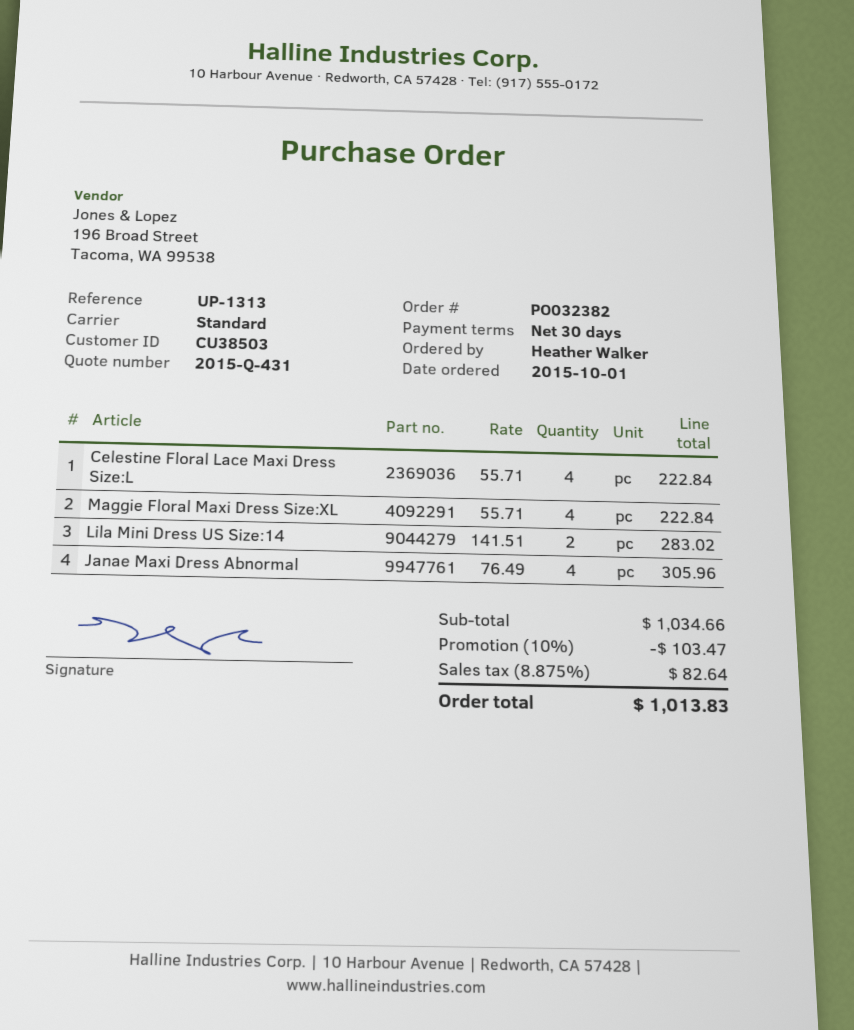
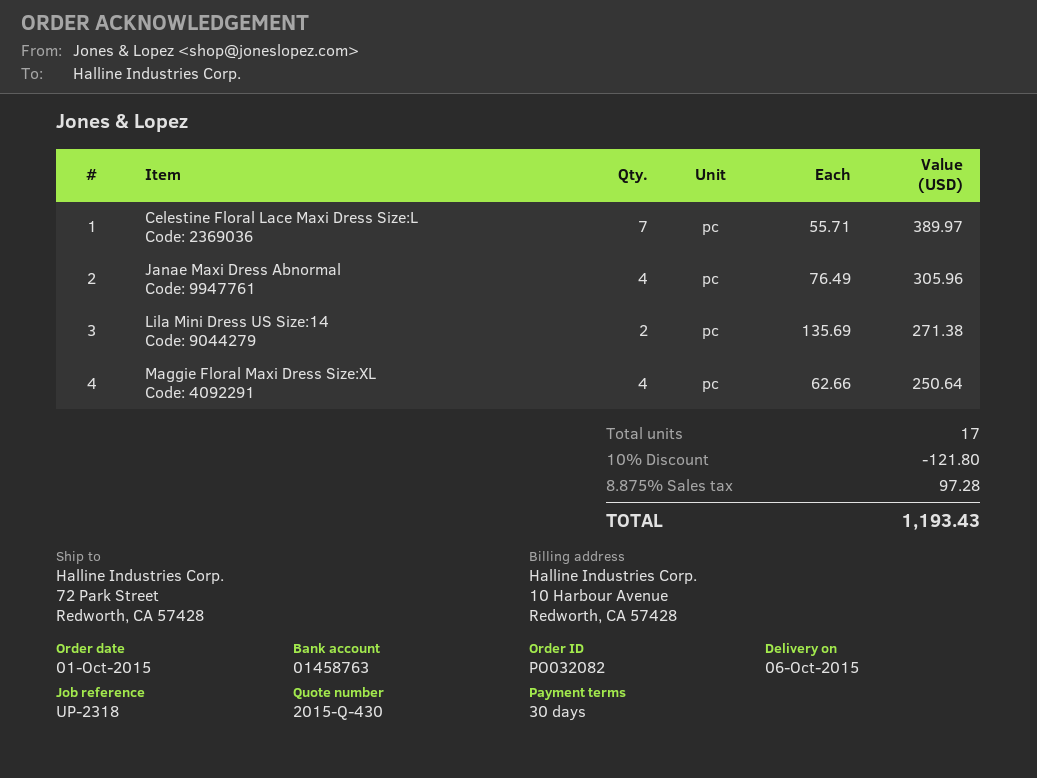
quote number: 2015-Q-431 -> 2015-Q-430
order number: PO032382 -> PO032082
reference: UP-1313 -> UP-2318
Celestine Floral Lace Maxi Dress Size:L: 4 x 55.71 = 222.84 -> 7 x 55.71 = 389.97
Maggie Floral Maxi Dress Size:XL: 4 x 55.71 = 222.84 -> 4 x 62.66 = 250.64
Lila Mini Dress US Size:14: 2 x 141.51 = 283.02 -> 2 x 135.69 = 271.38
discount: 10% = 103.47 -> 10% = 121.80
tax: 8.875% = 82.64 -> 8.875% = 97.28
total: 1013.83 -> 1193.43

